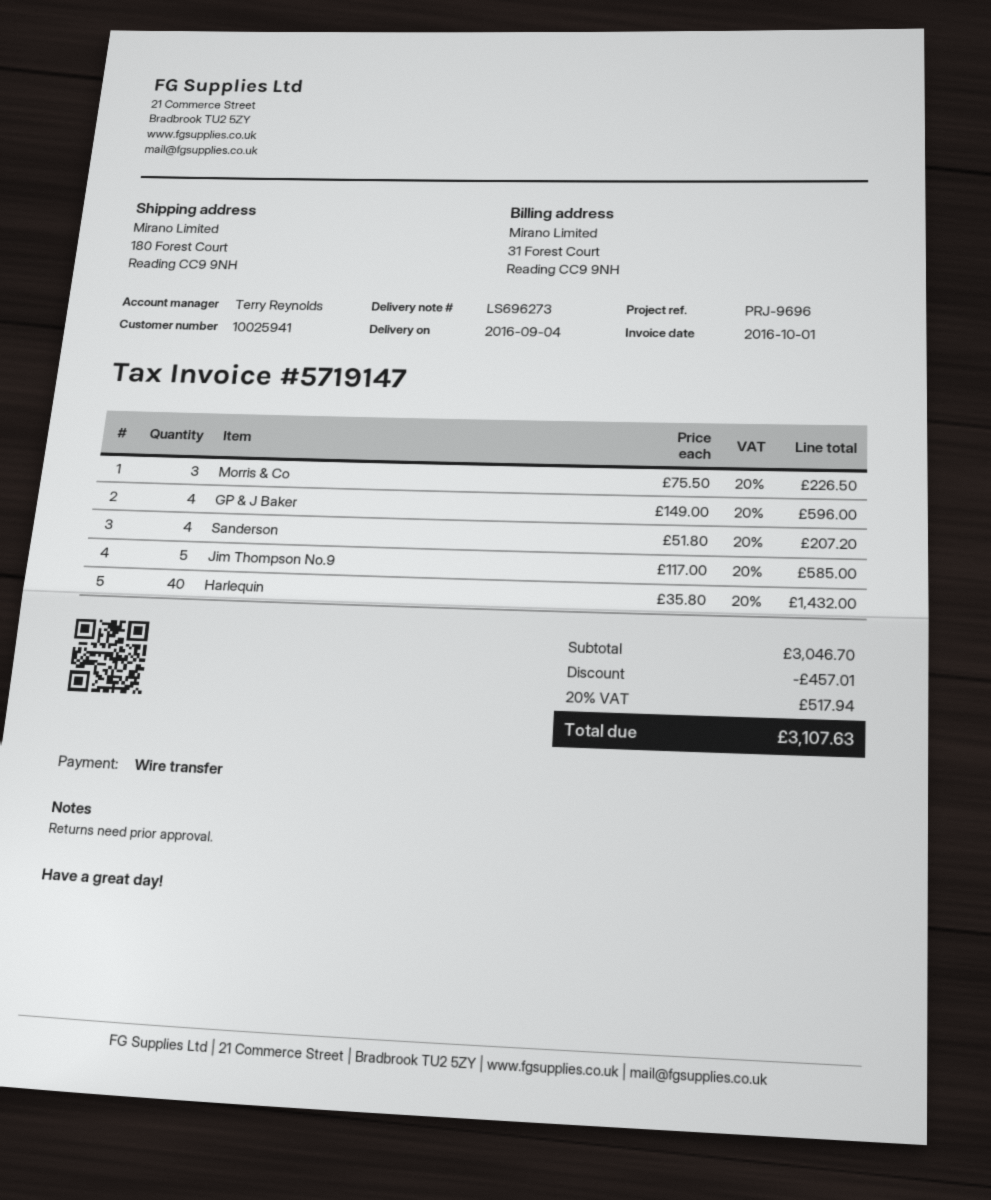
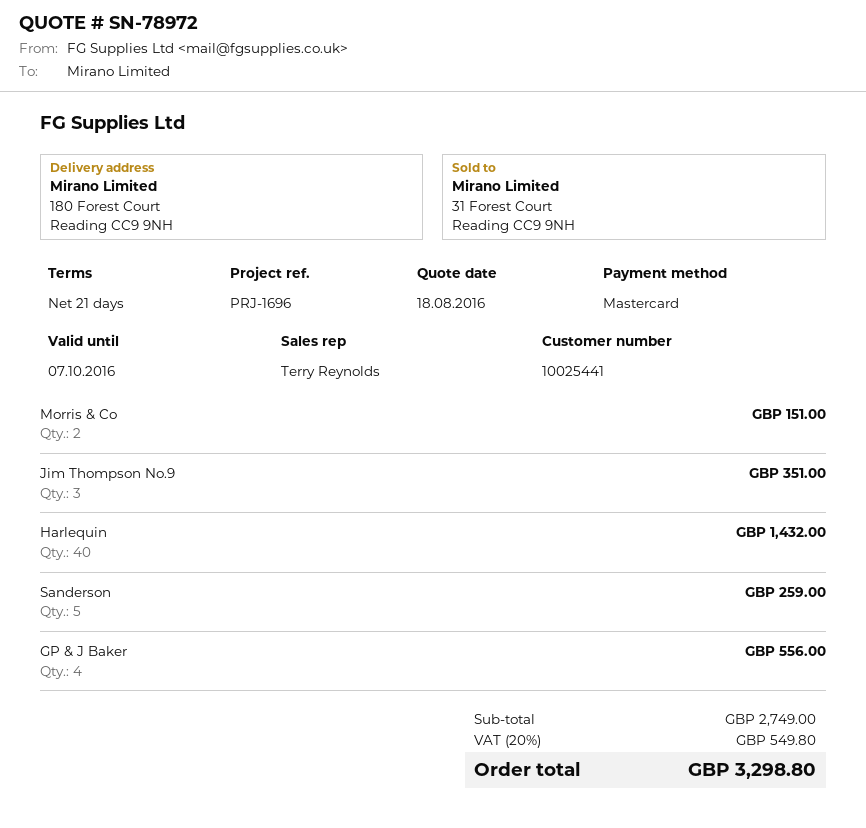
customer number: 10025941 -> 10025441
reference: PRJ-9696 -> PRJ-1696
payment method: bank transfer -> Mastercard
Morris & Co: 3 for 226.50 -> 2 for 151.00
GP & J Baker: 4 for 596.00 -> 4 for 556.00
Sanderson: 4 for 207.20 -> 5 for 259.00
Jim Thompson No.9: 5 for 585.00 -> 3 for 351.00
subtotal: 3046.70 -> 2749.00
discount: 457.01 -> none
tax: 20% = 517.94 -> 20% = 549.80
total: 3107.63 -> 3298.80

